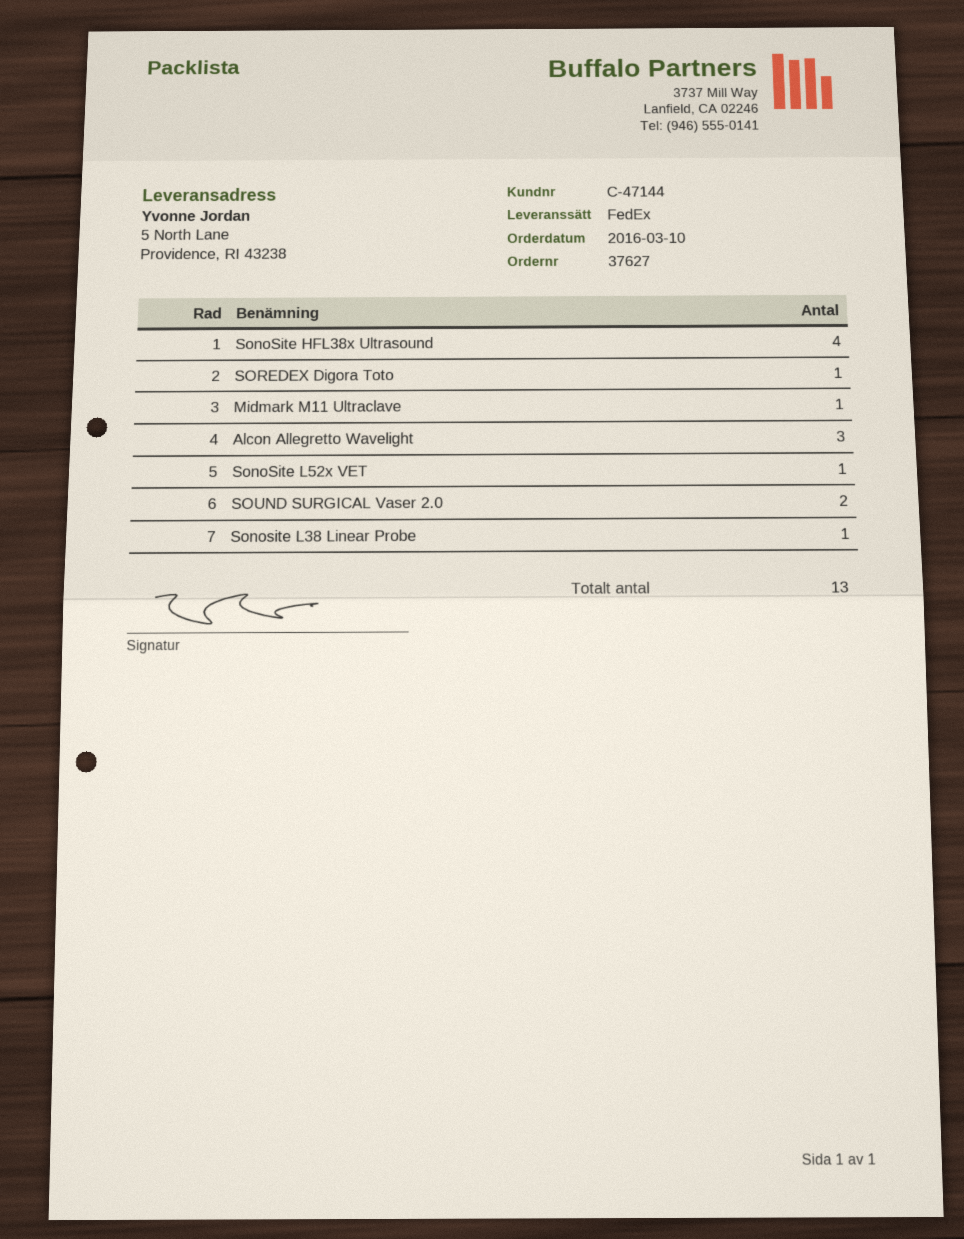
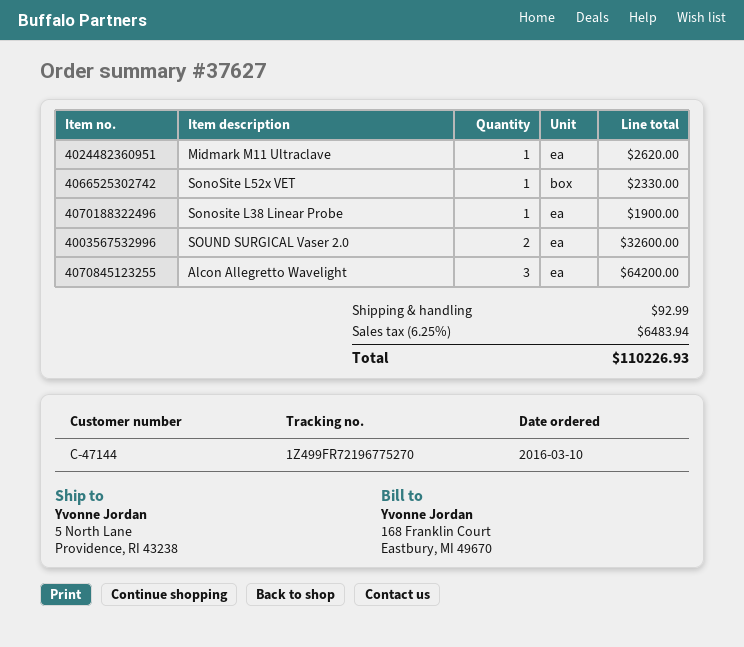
SonoSite HFL38x Ultrasound: 4 -> none
SOREDEX Digora Toto: 1 -> none

